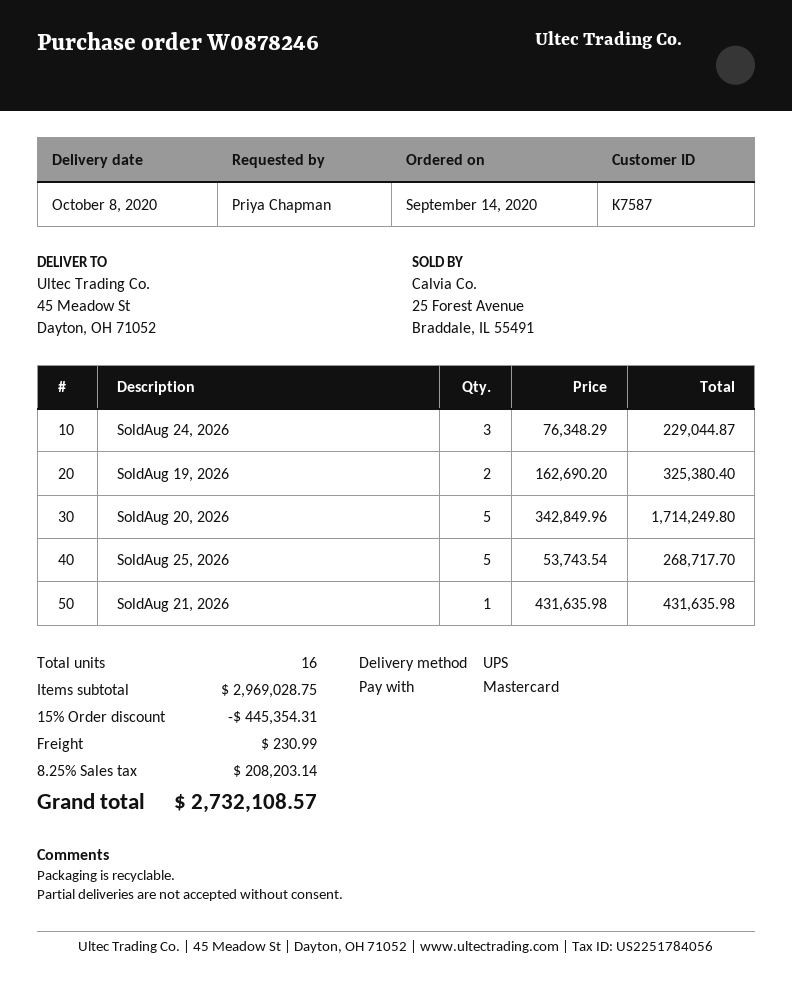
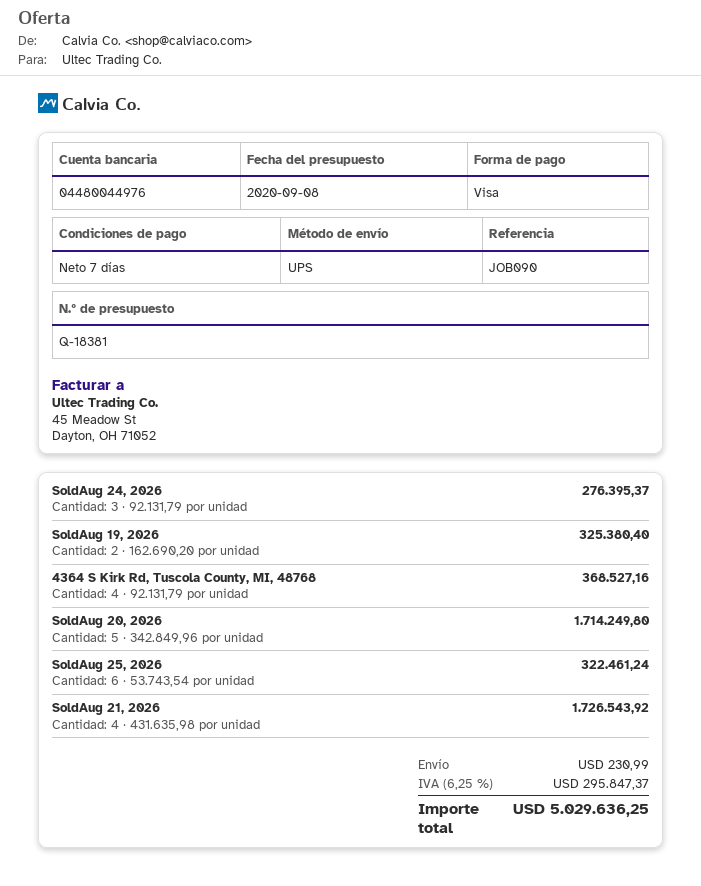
payment method: Mastercard -> Visa
SoldAug 24, 2026: 3 x 76348.29 = 229044.87 -> 3 x 92131.79 = 276395.37
SoldAug 25, 2026: 5 x 53743.54 = 268717.70 -> 6 x 53743.54 = 322461.24
SoldAug 21, 2026: 1 x 431635.98 = 431635.98 -> 4 x 431635.98 = 1726543.92
4364 S Kirk Rd, Tuscola County, MI, 48768: none -> 4 x 92131.79 = 368527.16
discount: 15% = 445354.31 -> none
tax: 8.25% = 208203.14 -> 6.25% = 295847.37
total: 2732108.57 -> 5029636.25

